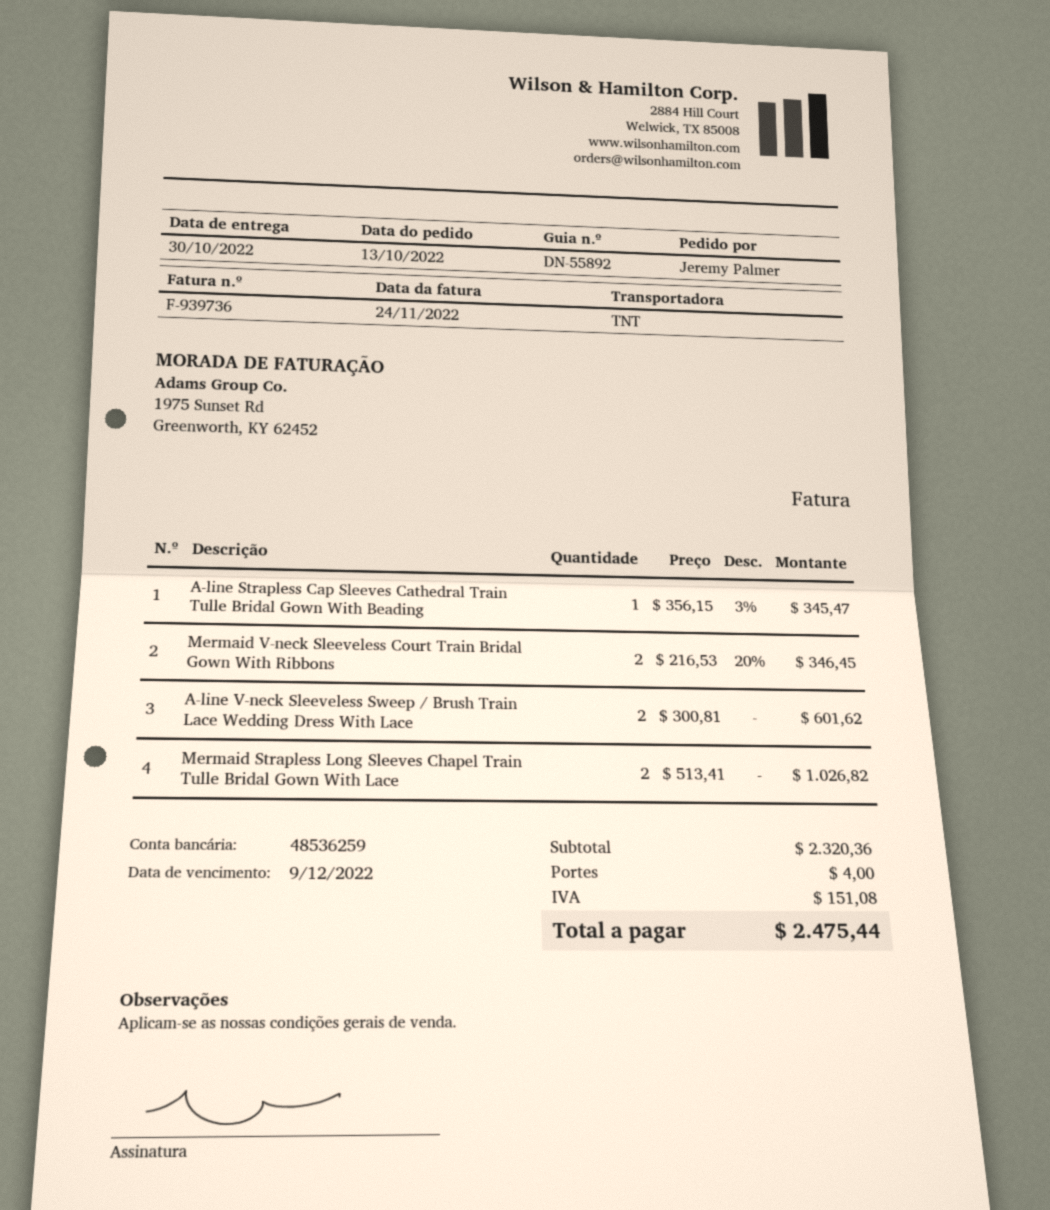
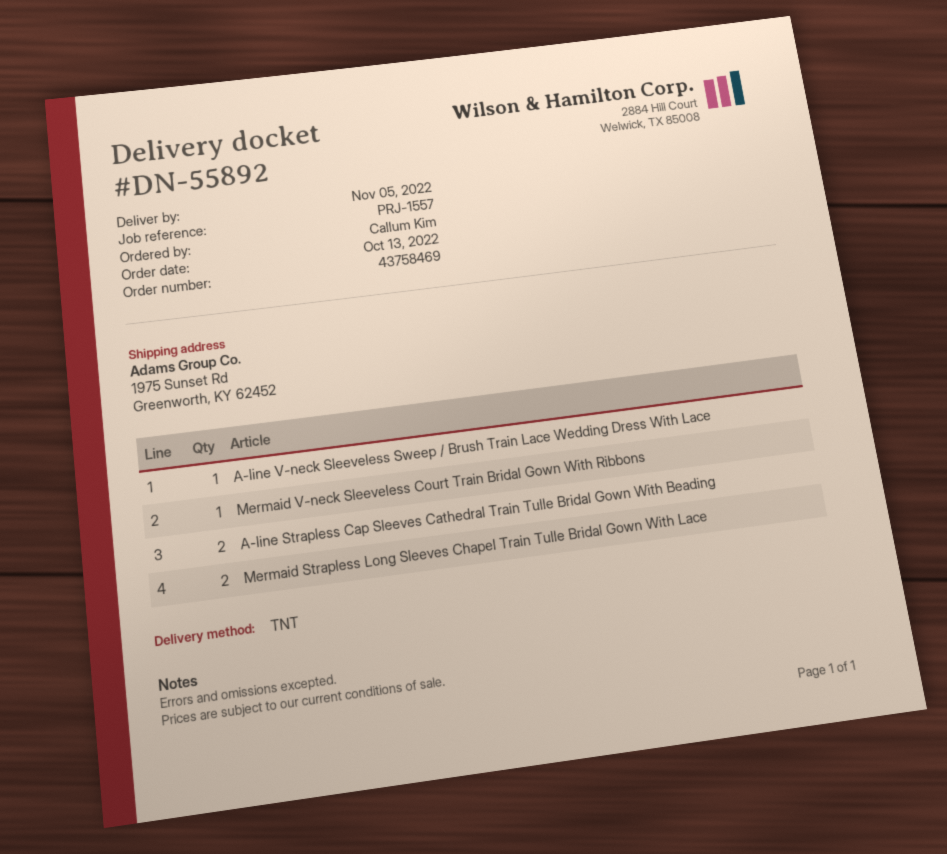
delivery date: 2022-10-30 -> 2022-11-05
ordered by: Jeremy Palmer -> Callum Kim
A-line Strapless Cap Sleeves Cathedral Train Tulle Bridal Gown With Beading: 1 -> 2
Mermaid V-neck Sleeveless Court Train Bridal Gown With Ribbons: 2 -> 1
A-line V-neck Sleeveless Sweep / Brush Train Lace Wedding Dress With Lace: 2 -> 1

